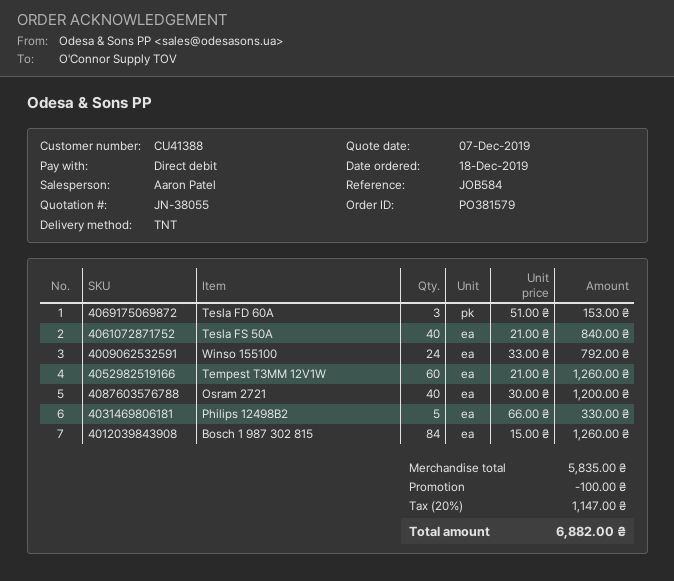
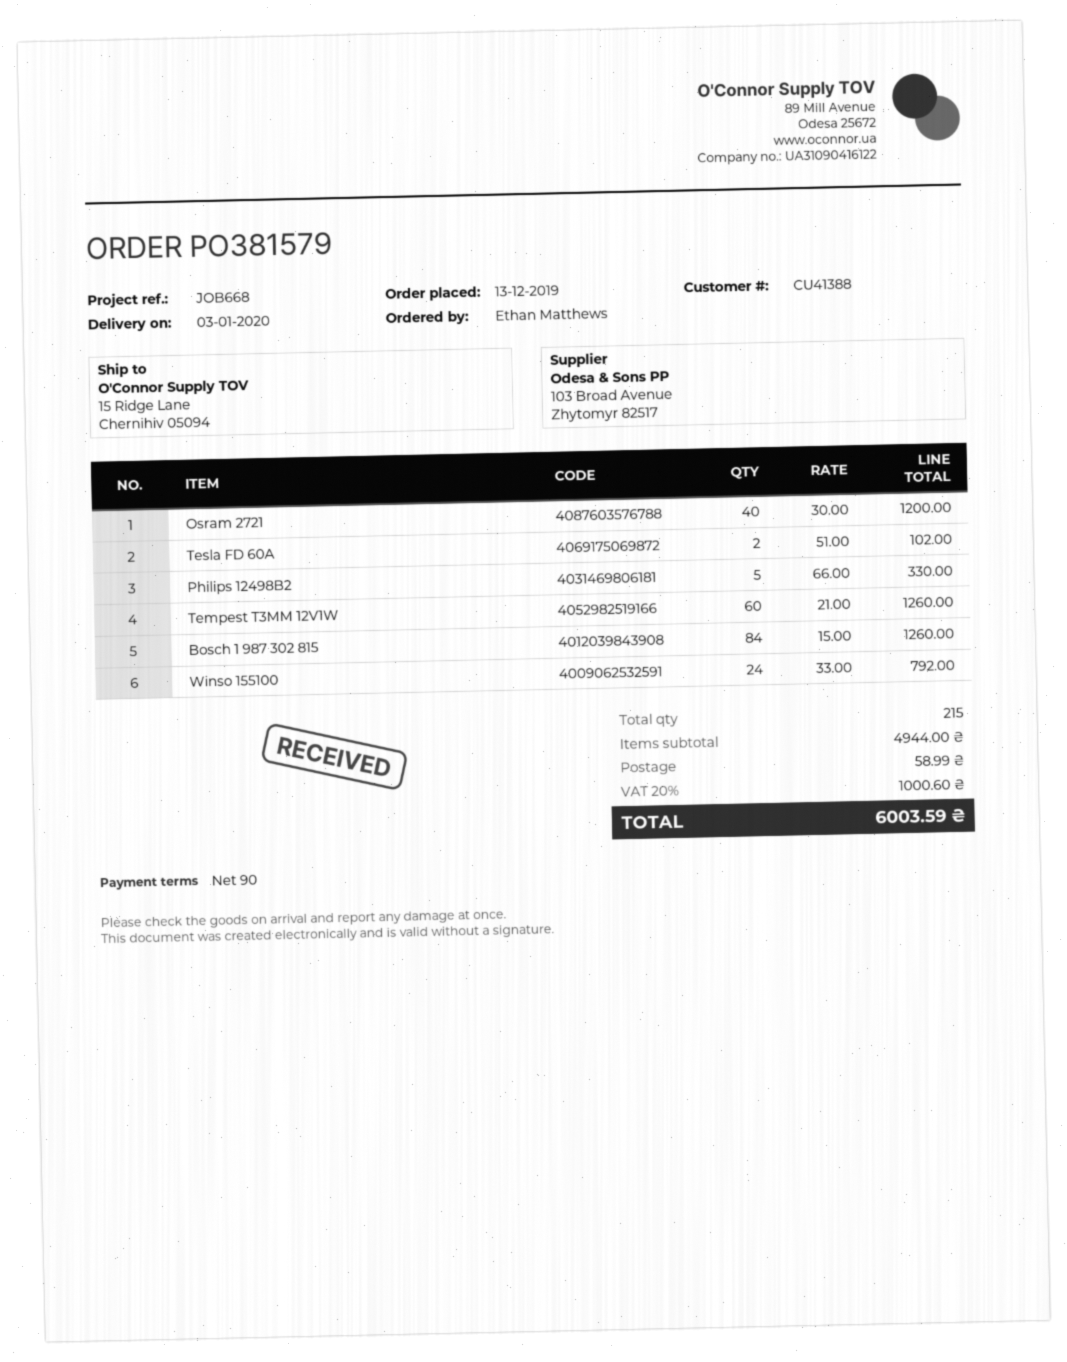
order date: 2019-12-18 -> 2019-12-13
reference: JOB584 -> JOB668
Tesla FD 60A: 3 x 51.00 = 153.00 -> 2 x 51.00 = 102.00
Tesla FS 50A: 40 x 21.00 = 840.00 -> none
subtotal: 5835.00 -> 4944.00
discount: 100.00 -> none
shipping: none -> 58.99
tax: 20% = 1147.00 -> 20% = 1000.60
total: 6882.00 -> 6003.59

